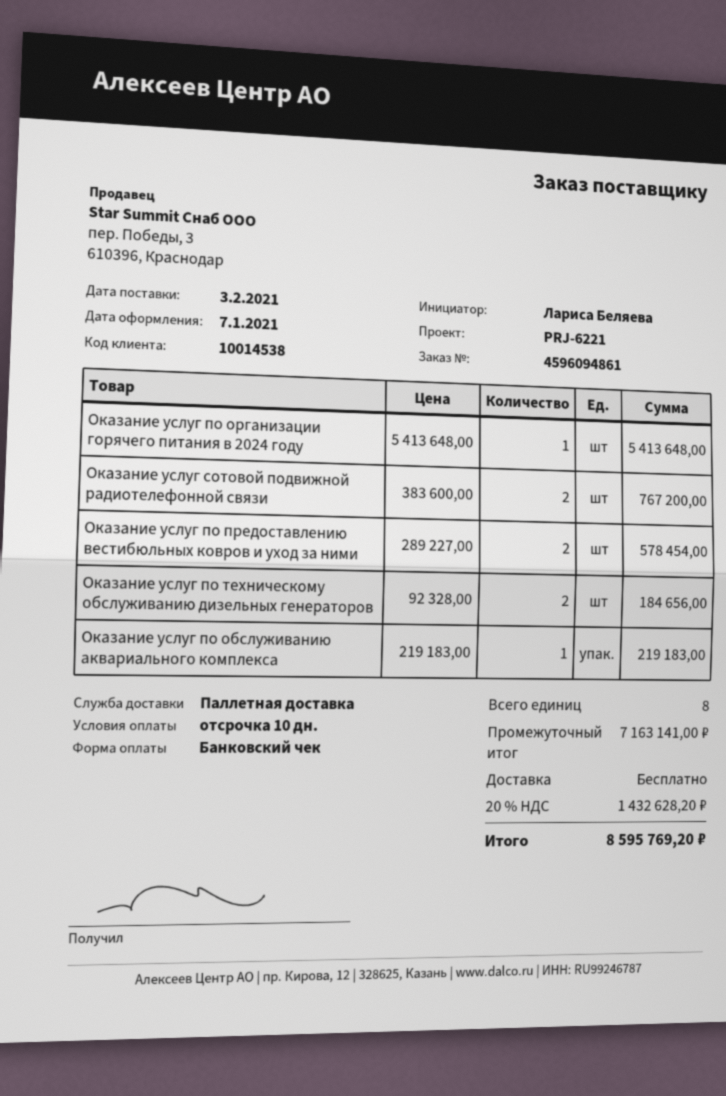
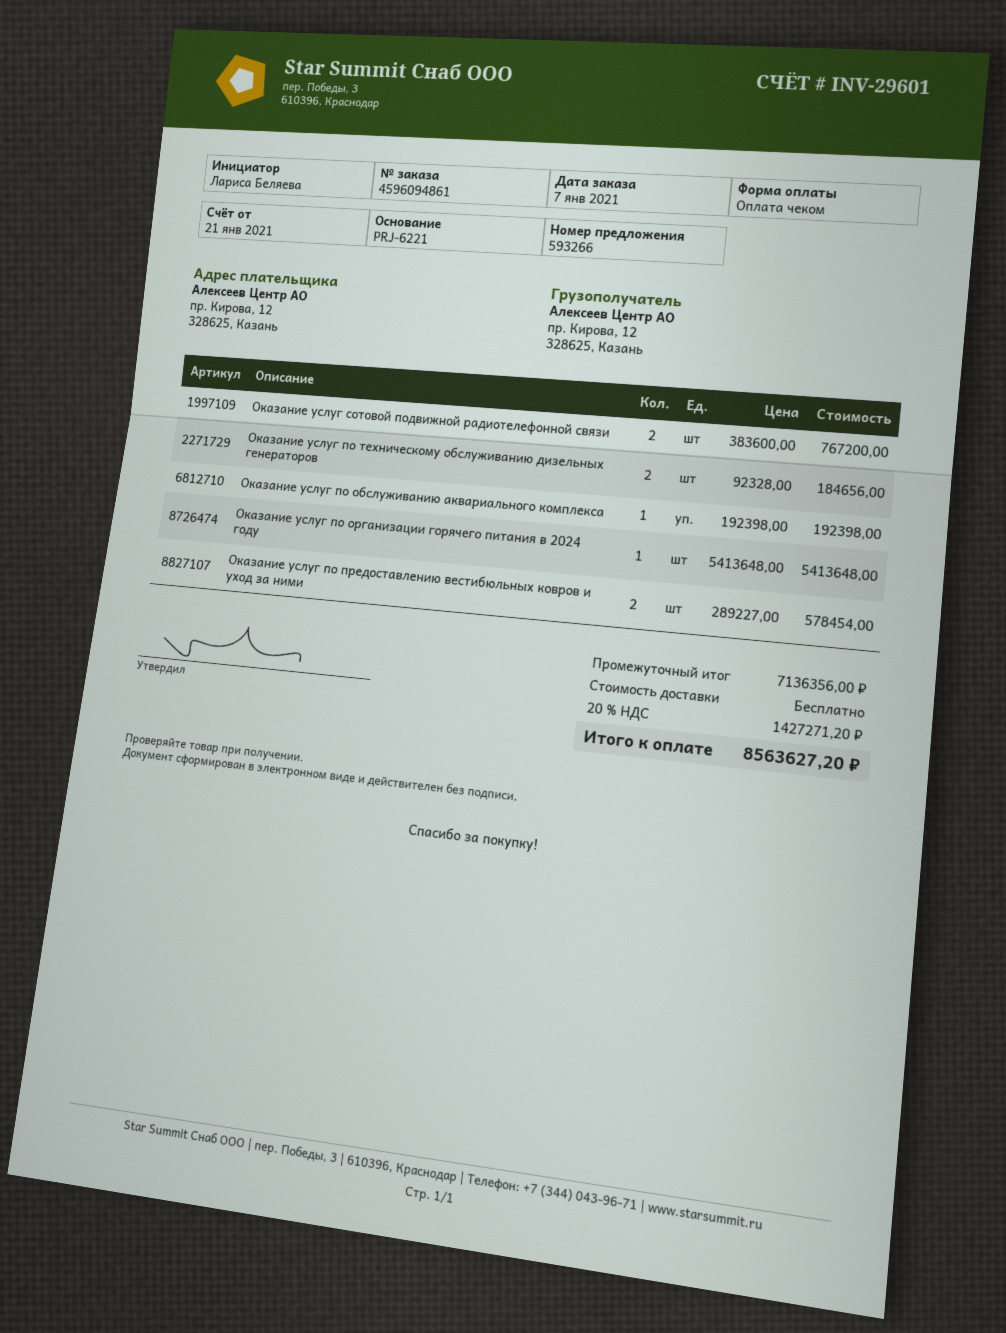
Оказание услуг по обслуживанию аквариального комплекса: 1 x 219183.00 = 219183.00 -> 1 x 192398.00 = 192398.00
subtotal: 7163141.00 -> 7136356.00
tax: 20% = 1432628.20 -> 20% = 1427271.20
total: 8595769.20 -> 8563627.20

